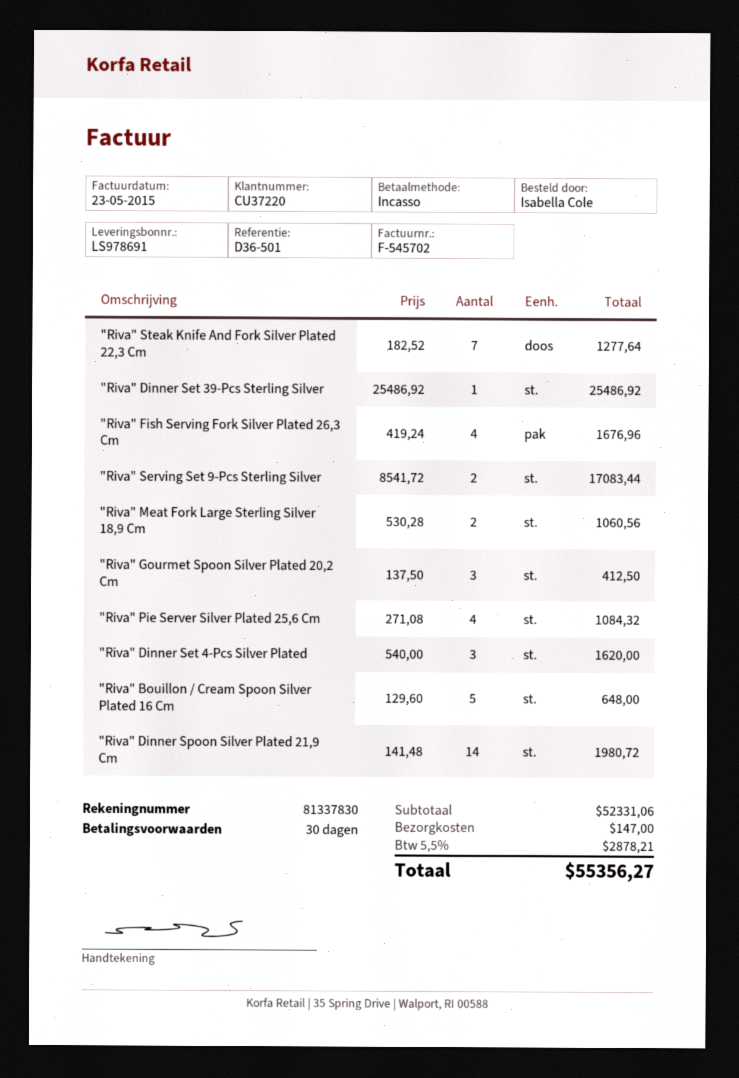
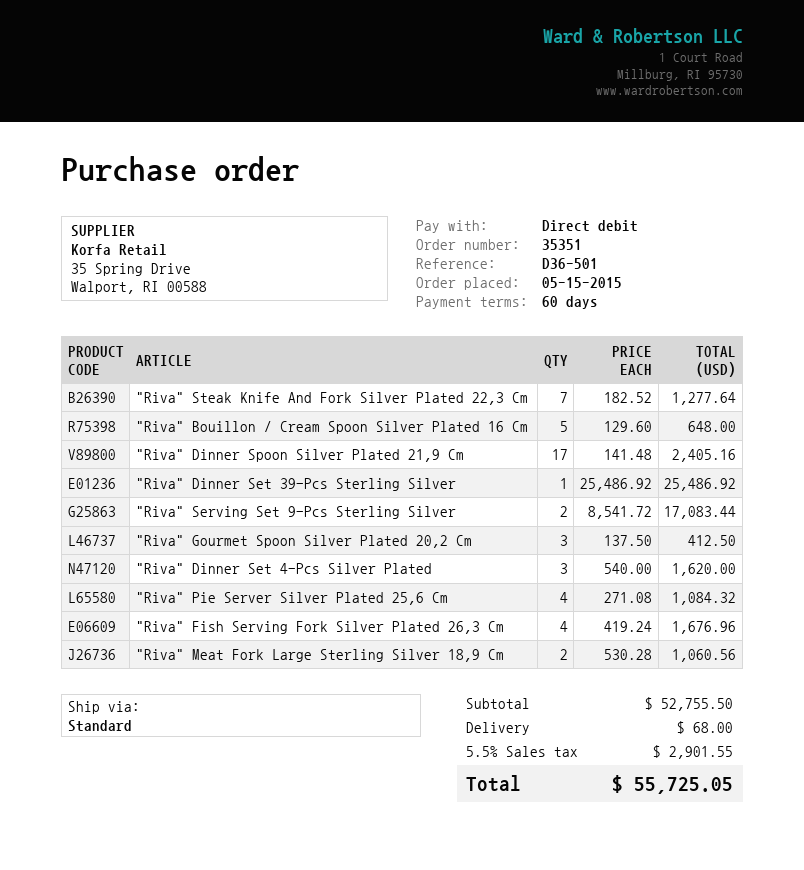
payment terms: 30 days -> 60 days
"Riva" Dinner Spoon Silver Plated 21,9 Cm: 14 x 141.48 = 1980.72 -> 17 x 141.48 = 2405.16
subtotal: 52331.06 -> 52755.50
shipping: 147.00 -> 68.00
tax: 5.5% = 2878.21 -> 5.5% = 2901.55
total: 55356.27 -> 55725.05

